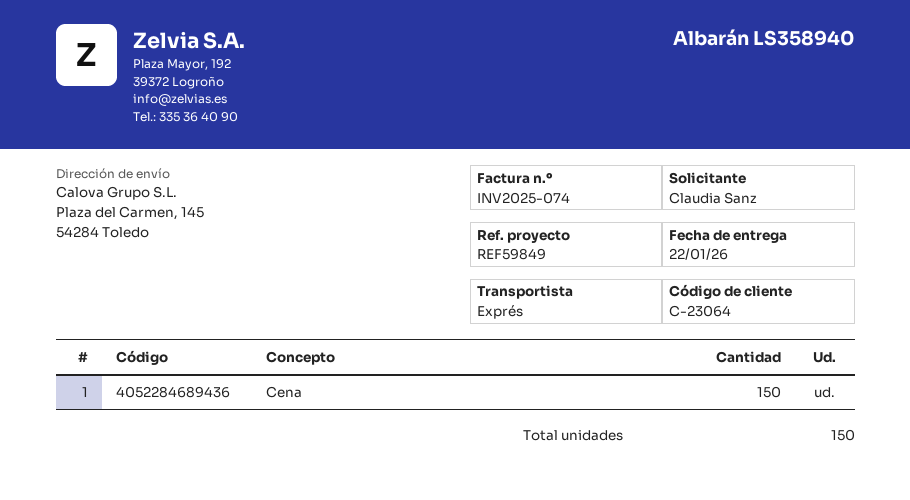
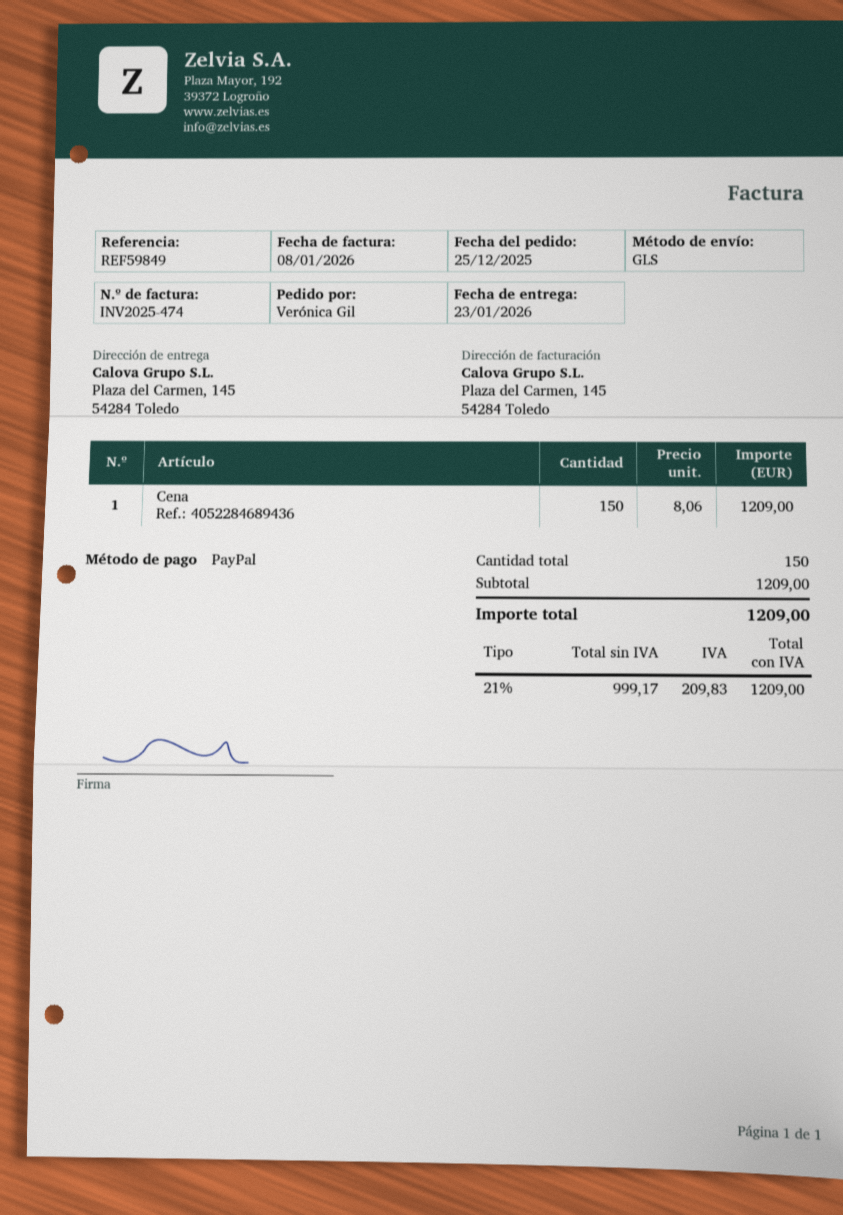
delivery date: 2026-01-22 -> 2026-01-23
invoice number: INV2025-074 -> INV2025-474
ordered by: Claudia Sanz -> Verónica Gil
shipping method: express -> GLS

